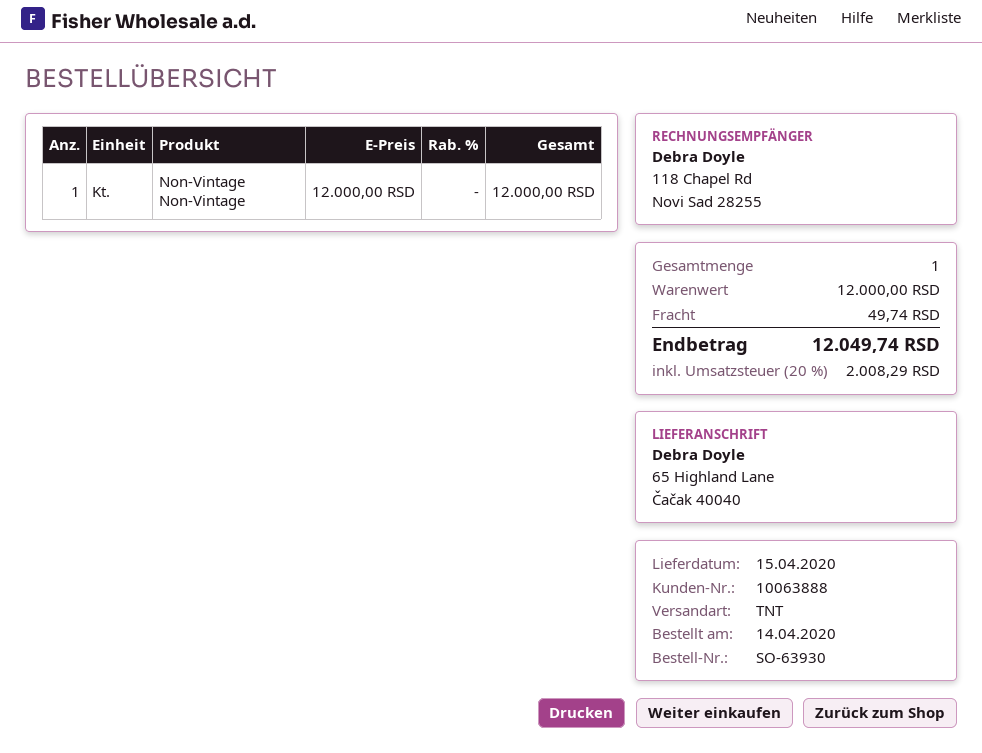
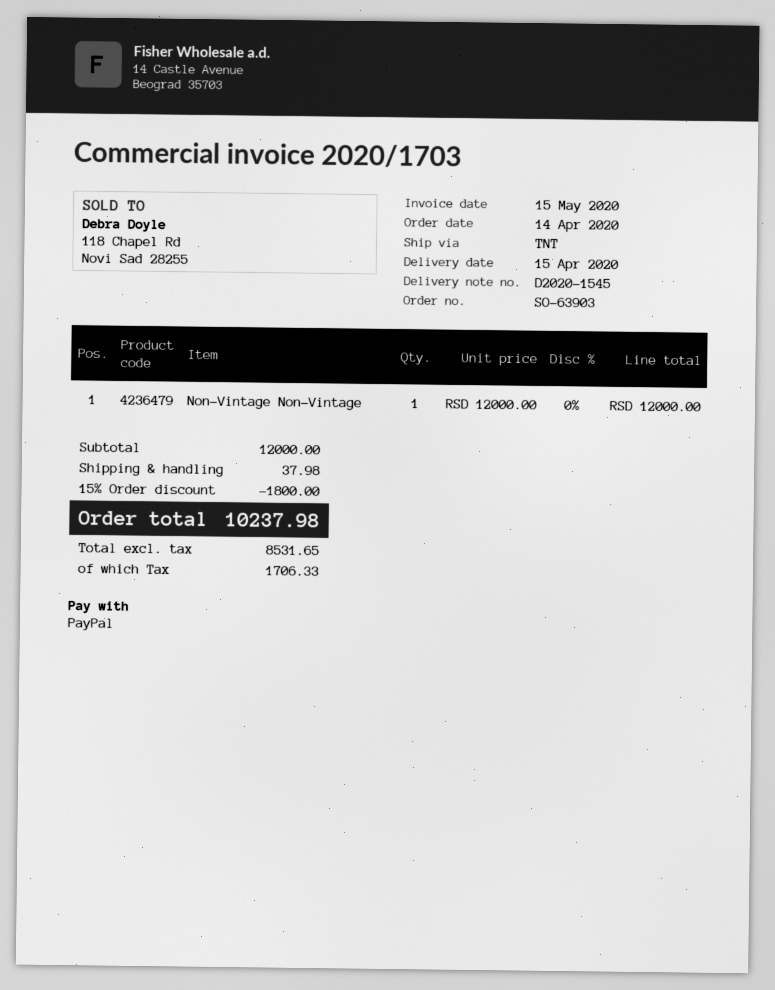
order number: SO-63930 -> SO-63903
discount: none -> 15% = 1800.00
shipping: 49.74 -> 37.98
tax: 2008.29 -> 1706.33
total: 12049.74 -> 10237.98

